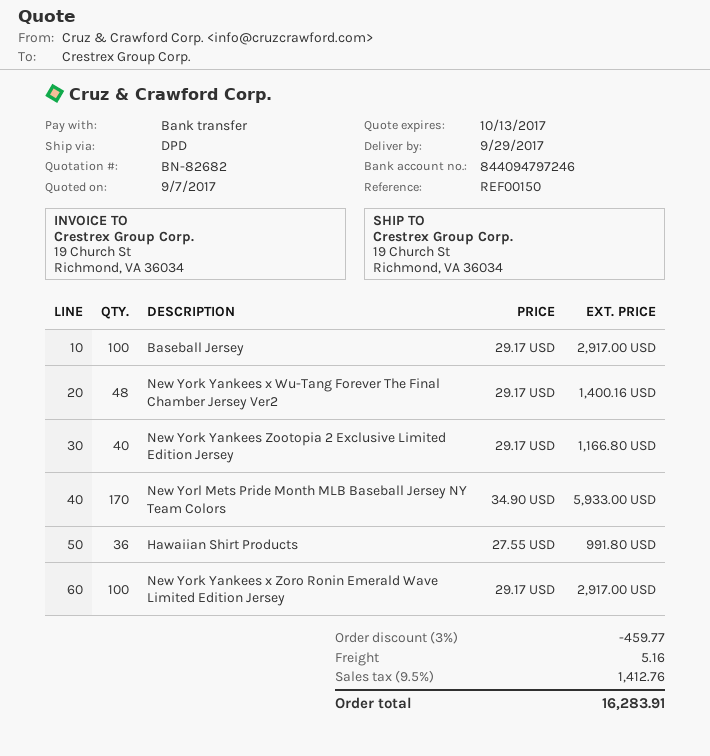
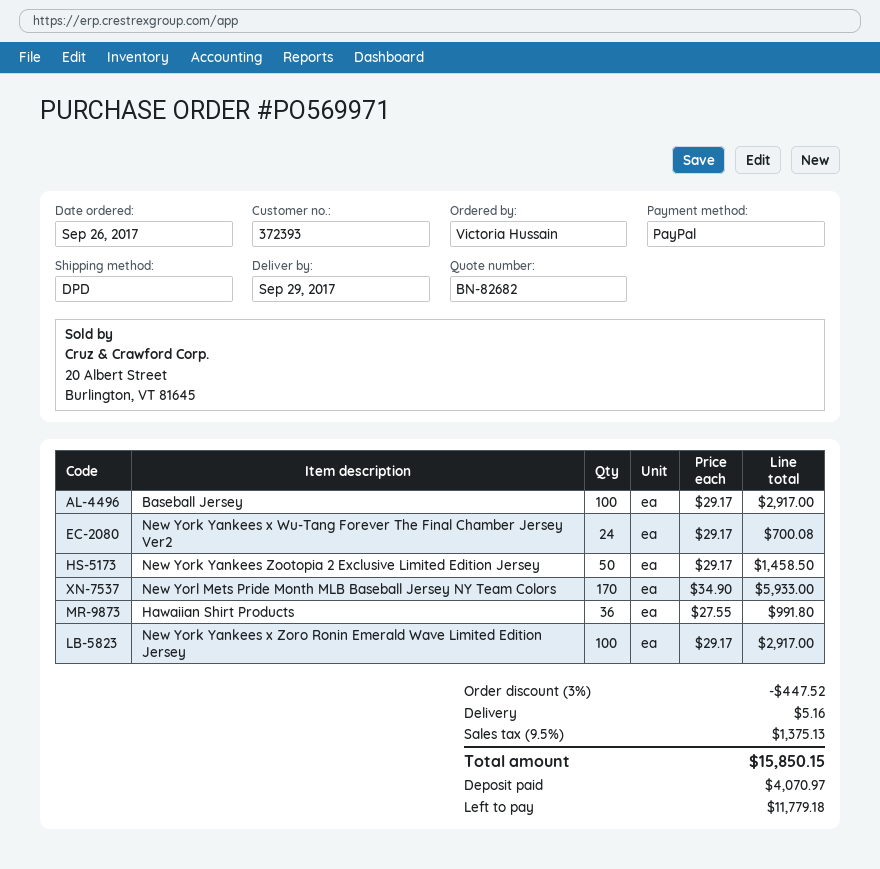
payment method: bank transfer -> PayPal
New York Yankees x Wu-Tang Forever The Final Chamber Jersey Ver2: 48 x 29.17 = 1400.16 -> 24 x 29.17 = 700.08
New York Yankees Zootopia 2 Exclusive Limited Edition Jersey: 40 x 29.17 = 1166.80 -> 50 x 29.17 = 1458.50
discount: 3% = 459.77 -> 3% = 447.52
tax: 9.5% = 1412.76 -> 9.5% = 1375.13
total: 16283.91 -> 15850.15

